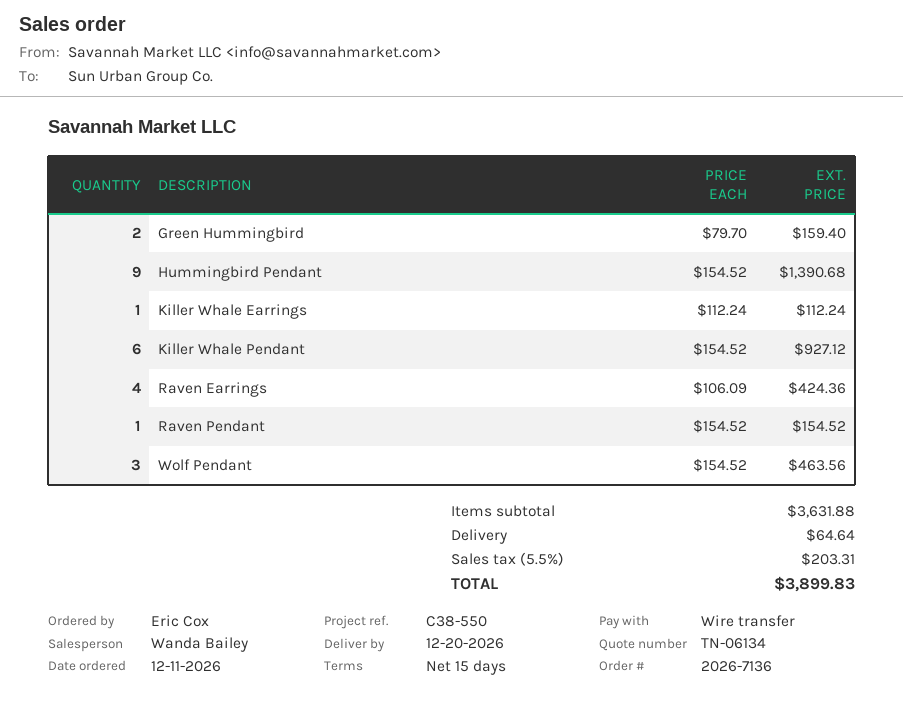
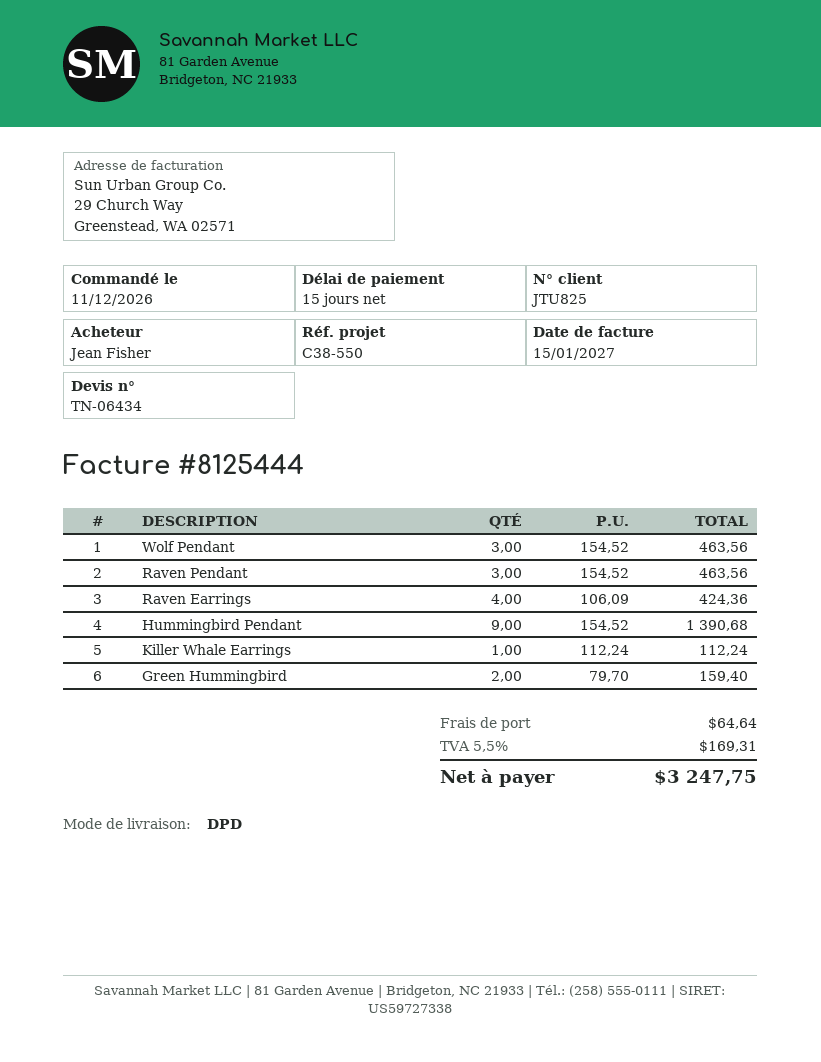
quote number: TN-06134 -> TN-06434
ordered by: Eric Cox -> Jean Fisher
Killer Whale Pendant: 6 x 154.52 = 927.12 -> none
Raven Pendant: 1 x 154.52 = 154.52 -> 3 x 154.52 = 463.56
tax: 5.5% = 203.31 -> 5.5% = 169.31
total: 3899.83 -> 3247.75

